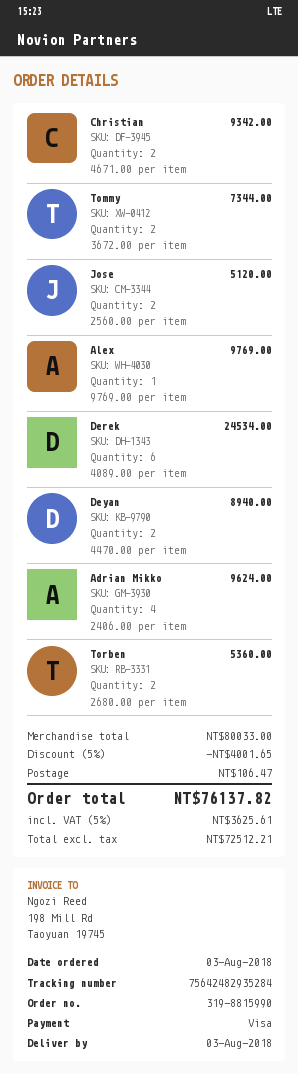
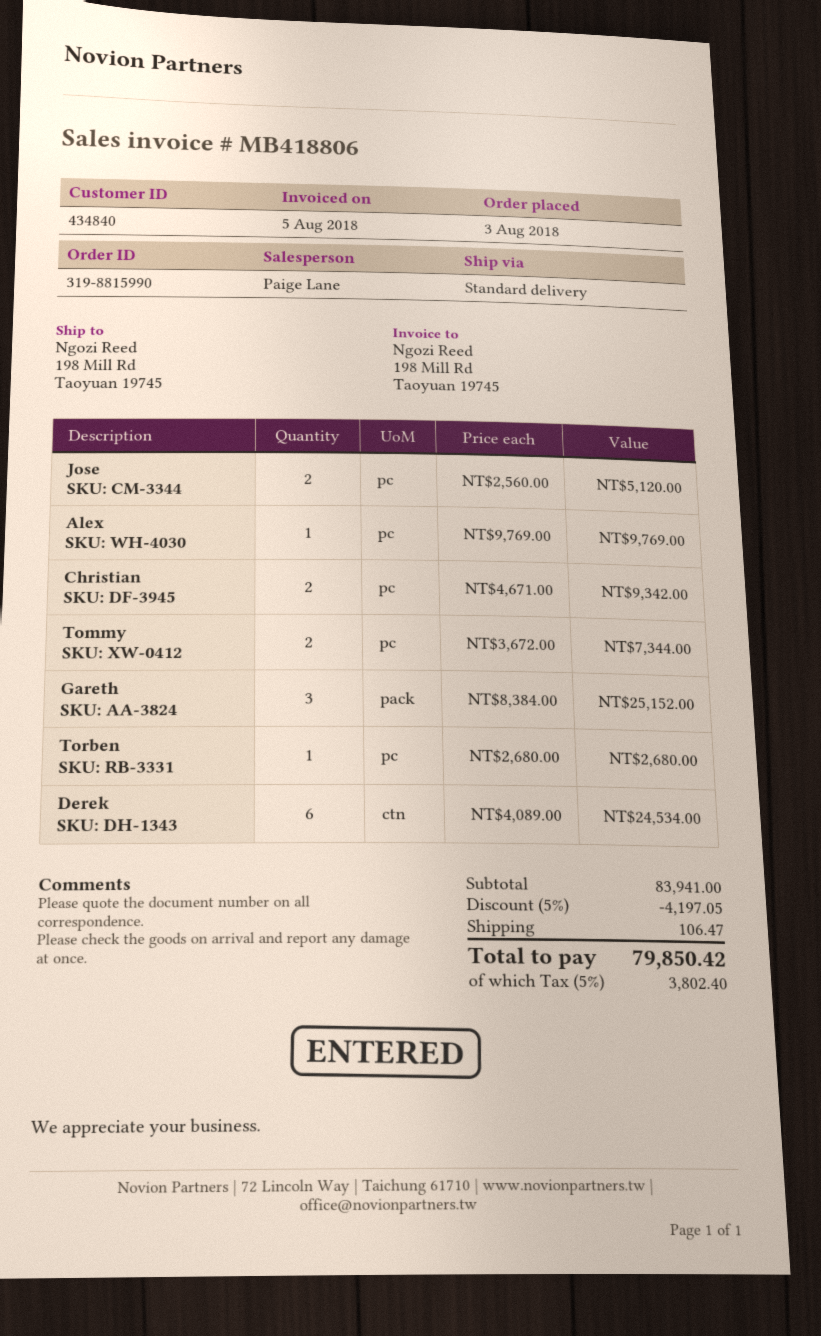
Deyan: 2 x 4470.00 = 8940.00 -> none
Adrian Mikko: 4 x 2406.00 = 9624.00 -> none
Torben: 2 x 2680.00 = 5360.00 -> 1 x 2680.00 = 2680.00
Gareth: none -> 3 x 8384.00 = 25152.00
subtotal: 80033.00 -> 83941.00
discount: 5% = 4001.65 -> 5% = 4197.05
tax: 5% = 3625.61 -> 5% = 3802.40
total: 76137.82 -> 79850.42

